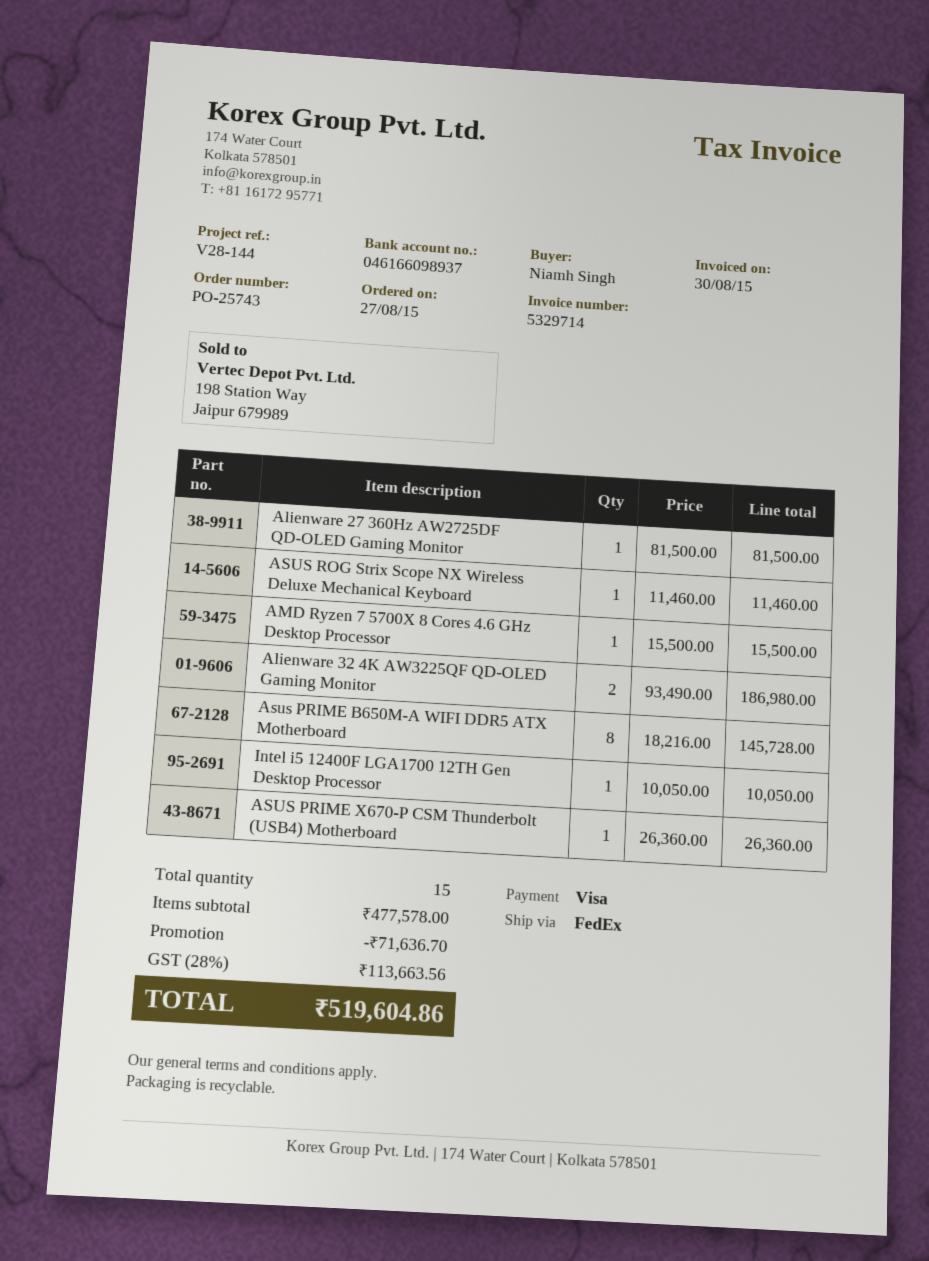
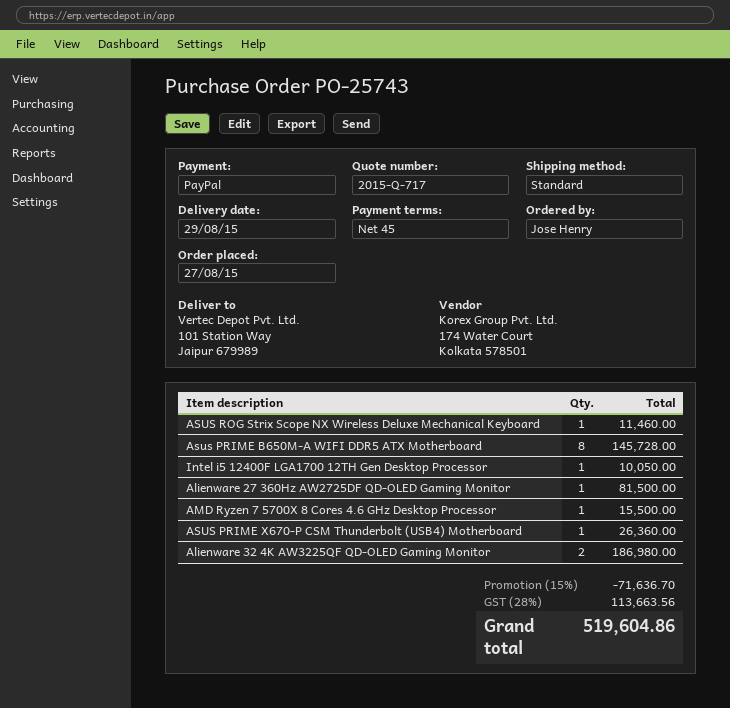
ordered by: Niamh Singh -> Jose Henry
payment method: Visa -> PayPal
shipping method: FedEx -> standard

